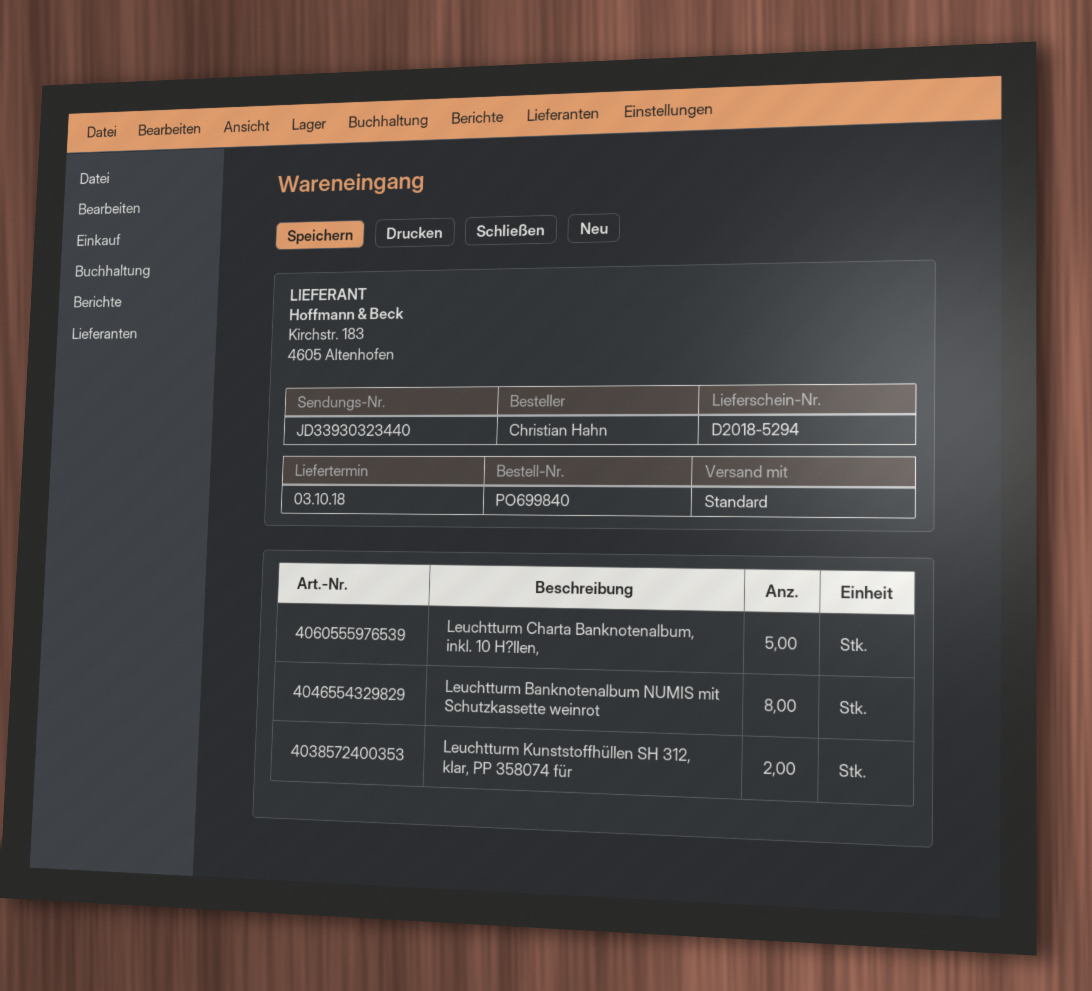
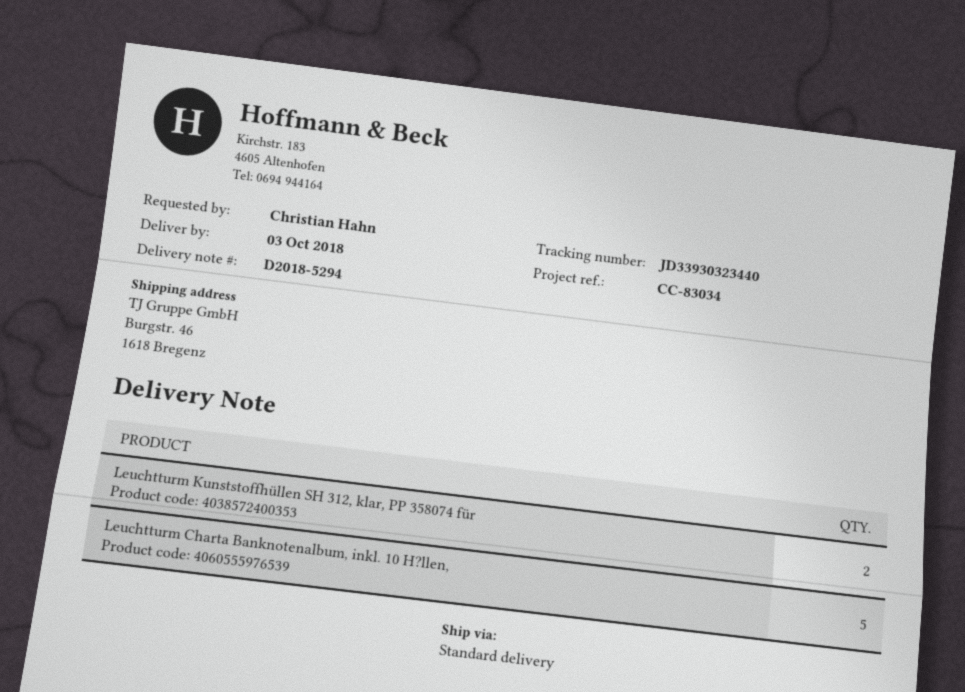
Leuchtturm Banknotenalbum NUMIS mit Schutzkassette weinrot: 8 -> none

